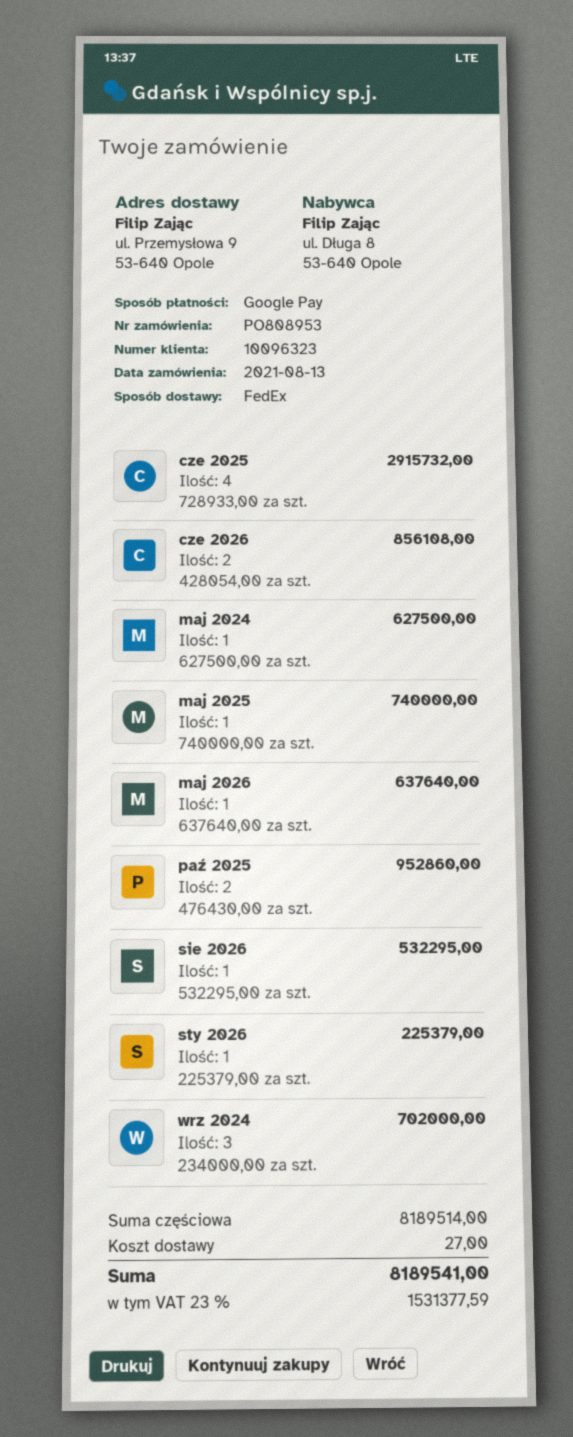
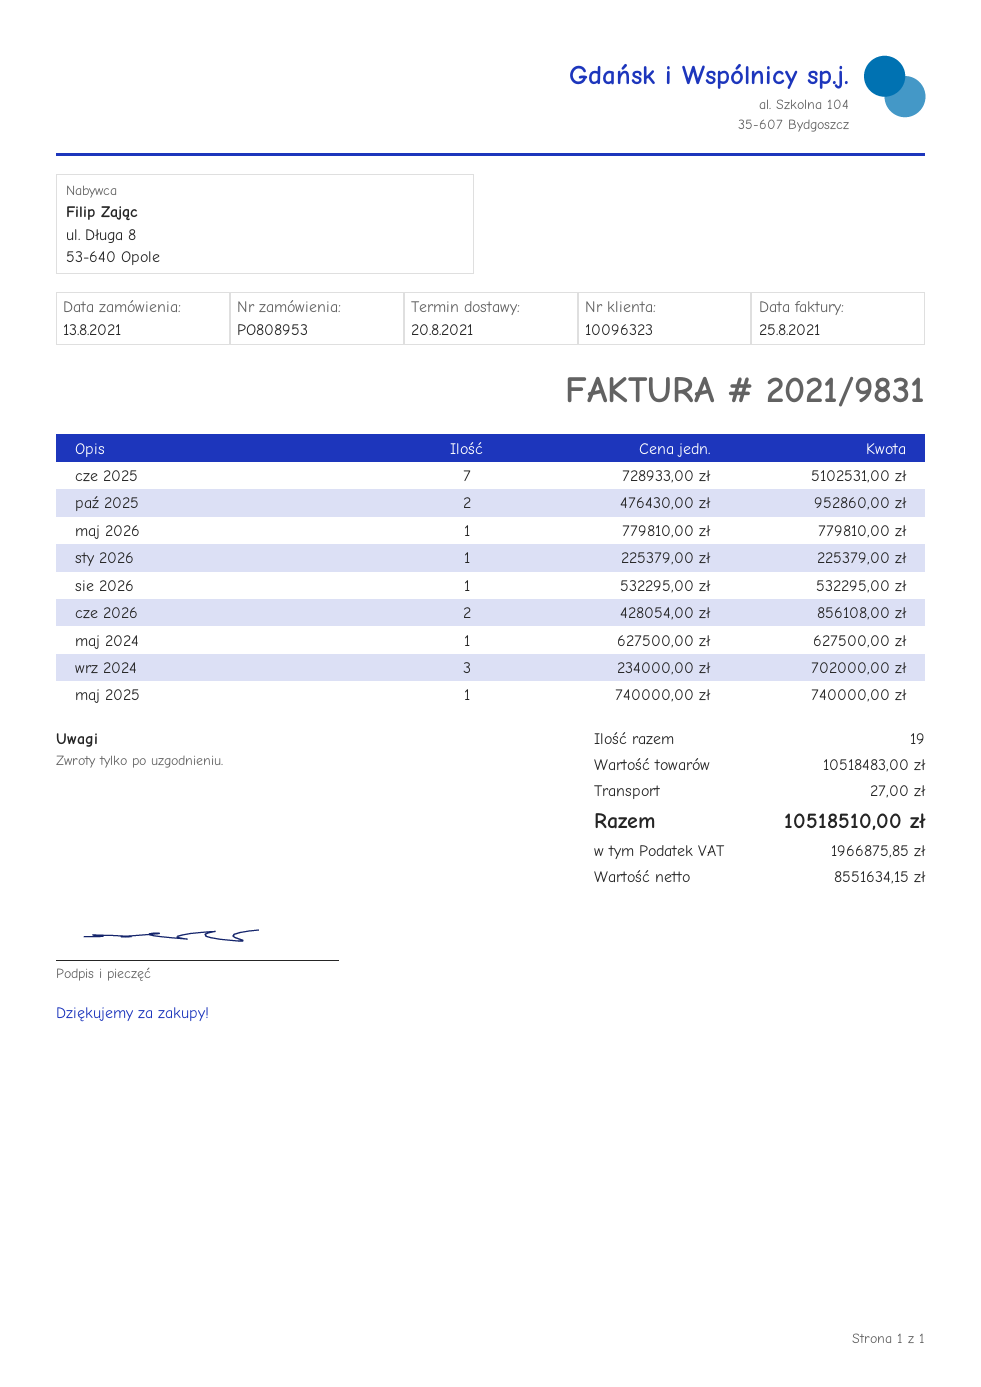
cze 2025: 4 x 728933.00 = 2915732.00 -> 7 x 728933.00 = 5102531.00
maj 2026: 1 x 637640.00 = 637640.00 -> 1 x 779810.00 = 779810.00
subtotal: 8189514.00 -> 10518483.00
tax: 1531377.59 -> 1966875.85
total: 8189541.00 -> 10518510.00

